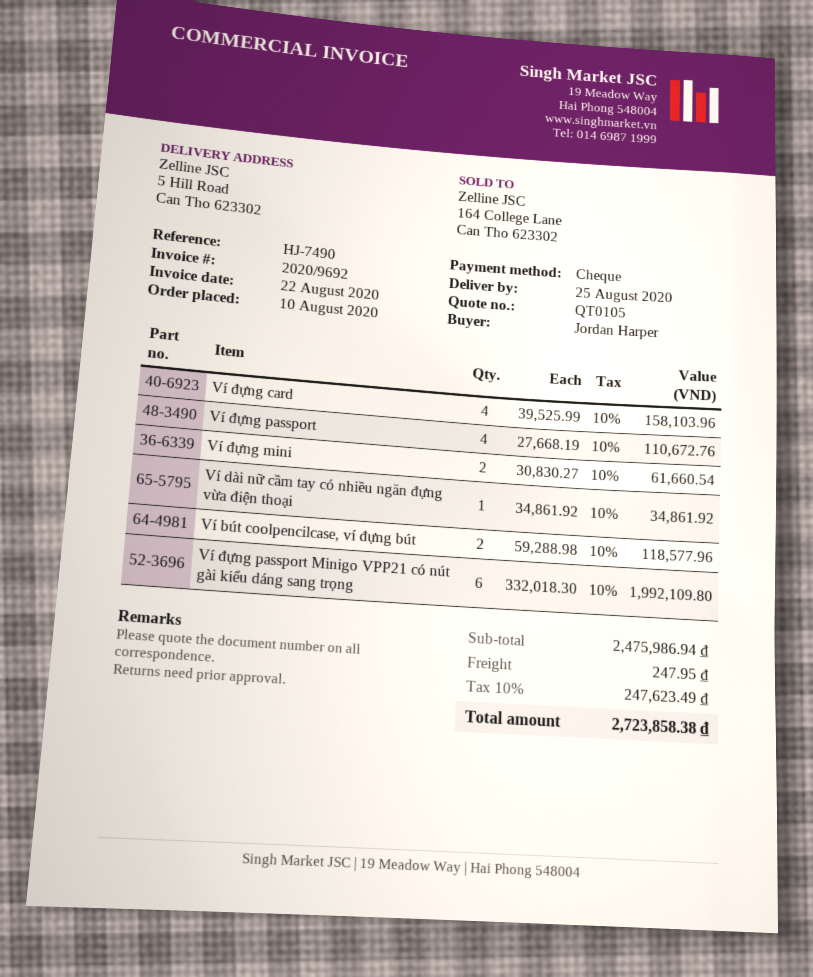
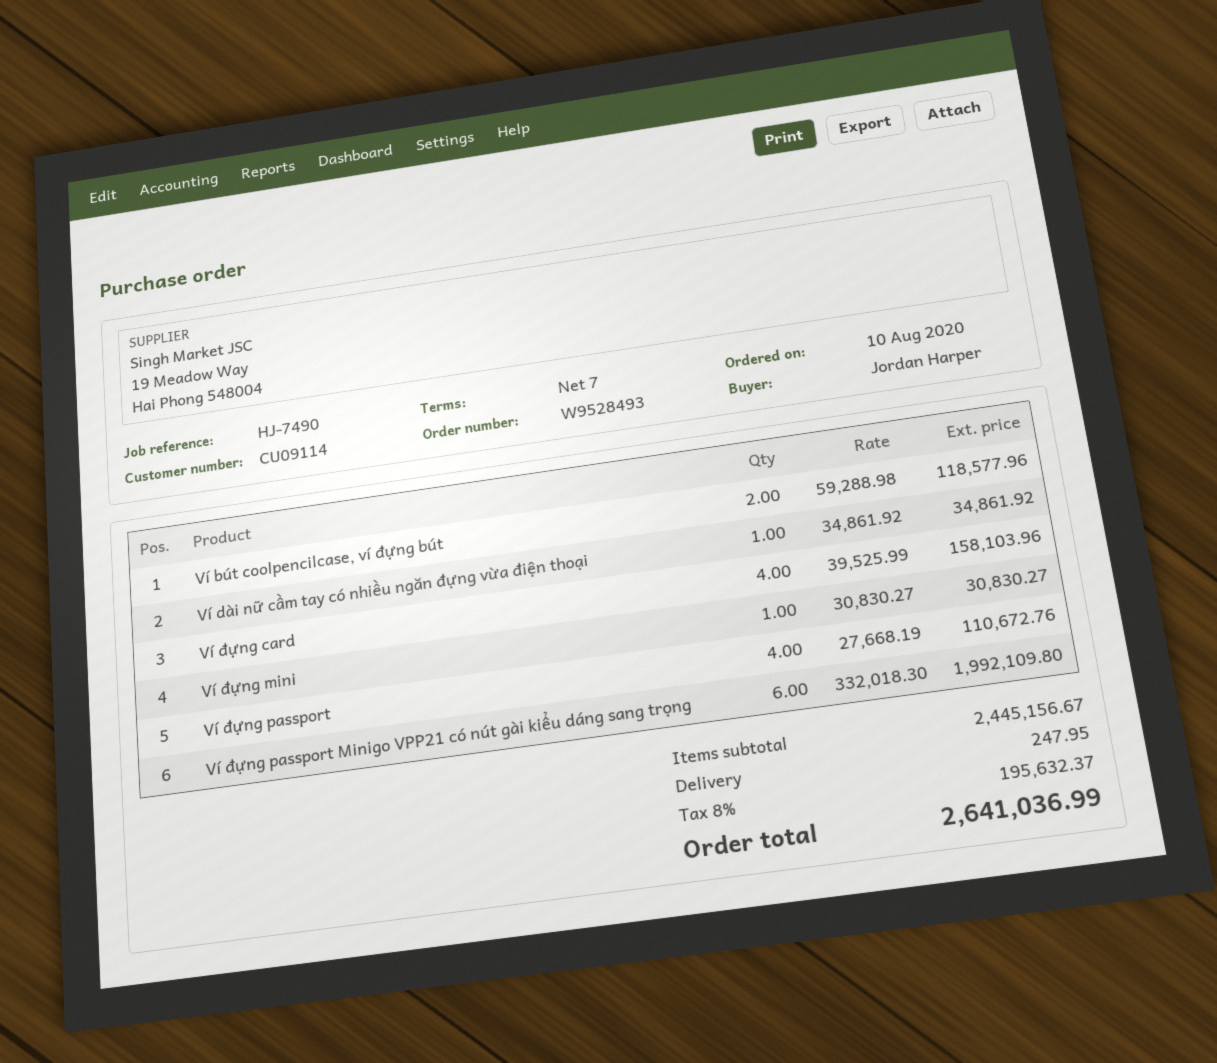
Ví đựng mini: 2 x 30830.27 = 61660.54 -> 1 x 30830.27 = 30830.27
subtotal: 2475986.94 -> 2445156.67
tax: 10% = 247623.49 -> 8% = 195632.37
total: 2723858.38 -> 2641036.99

